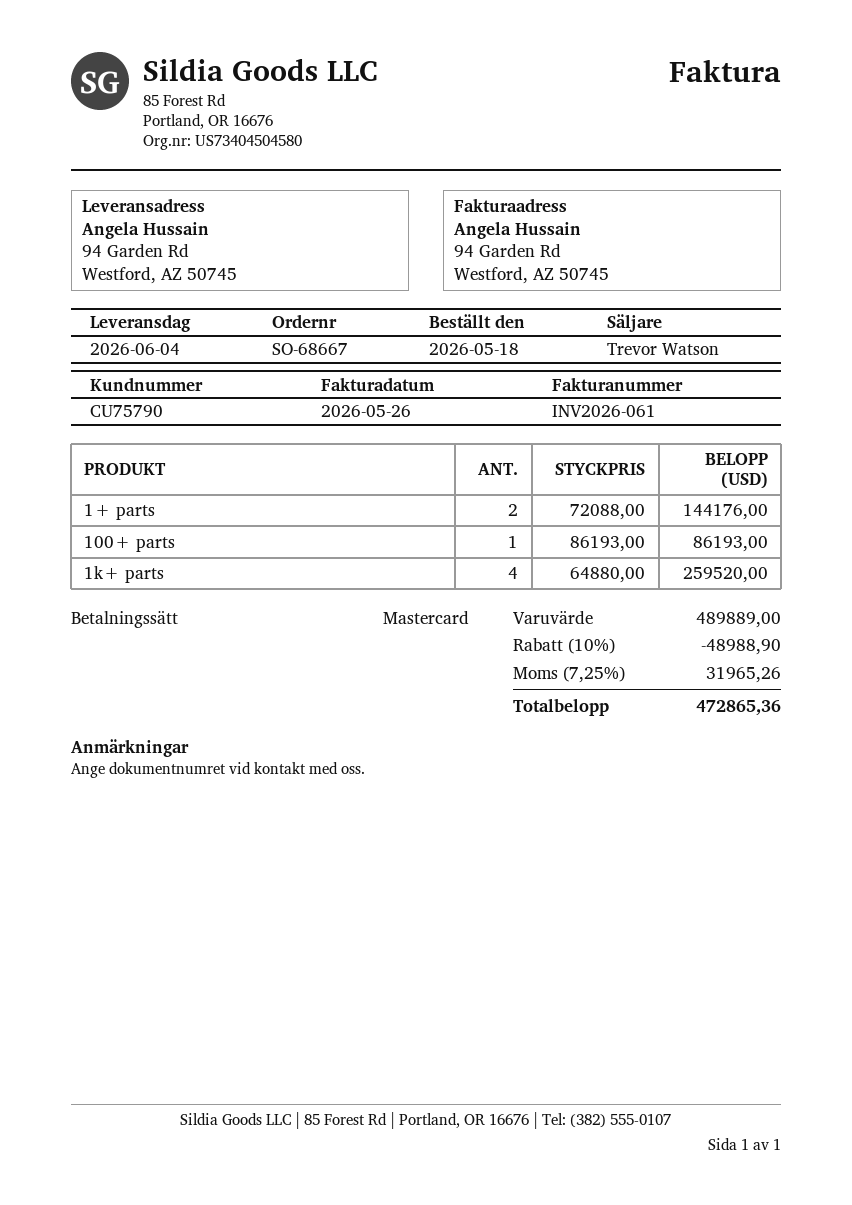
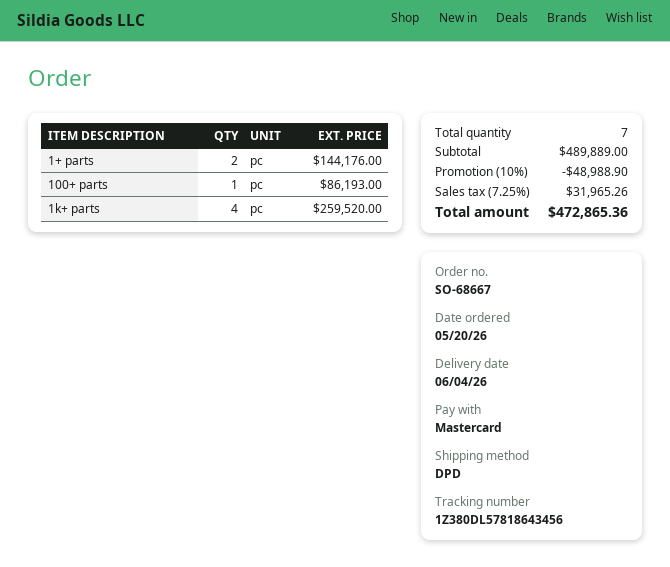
order date: 2026-05-18 -> 2026-05-20

